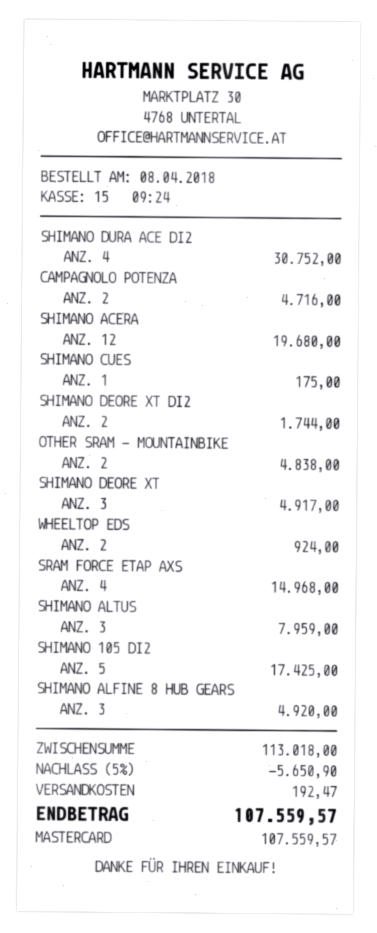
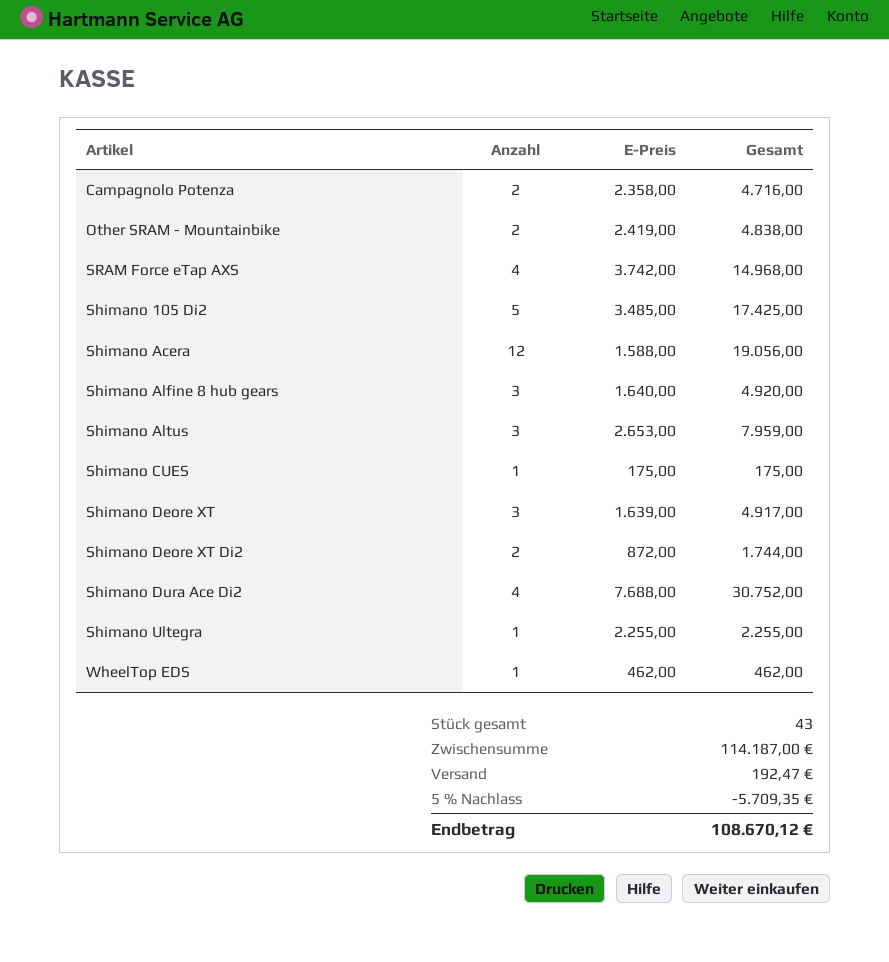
SHIMANO ACERA: 12 for 19680.00 -> 12 for 19056.00
WHEELTOP EDS: 2 for 924.00 -> 1 for 462.00
Shimano Ultegra: none -> 1 for 2255.00
subtotal: 113018.00 -> 114187.00
discount: 5% = 5650.90 -> 5% = 5709.35
total: 107559.57 -> 108670.12

